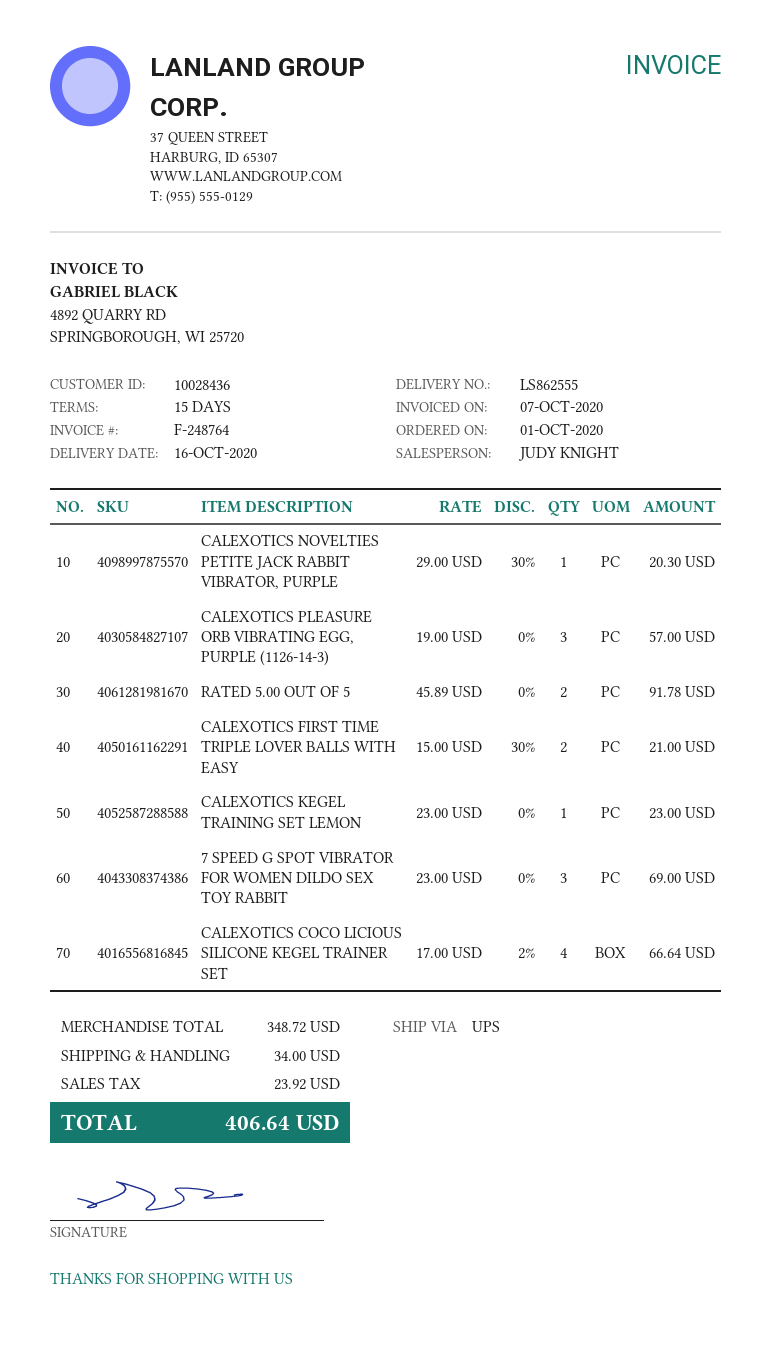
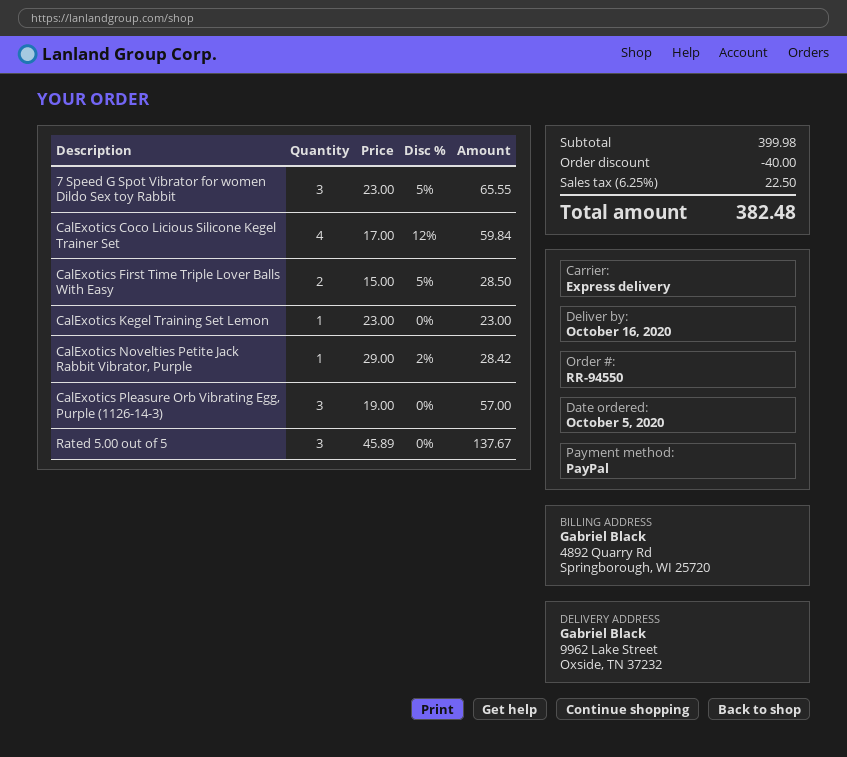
order date: 2020-10-01 -> 2020-10-05
shipping method: UPS -> express
CALEXOTICS NOVELTIES PETITE JACK RABBIT VIBRATOR, PURPLE: 1 x 29.00 - 30% = 20.30 -> 1 x 29.00 - 2% = 28.42
RATED 5.00 OUT OF 5: 2 x 45.89 = 91.78 -> 3 x 45.89 = 137.67
CALEXOTICS FIRST TIME TRIPLE LOVER BALLS WITH EASY: 2 x 15.00 - 30% = 21.00 -> 2 x 15.00 - 5% = 28.50
7 SPEED G SPOT VIBRATOR FOR WOMEN DILDO SEX TOY RABBIT: 3 x 23.00 = 69.00 -> 3 x 23.00 - 5% = 65.55
CALEXOTICS COCO LICIOUS SILICONE KEGEL TRAINER SET: 4 x 17.00 - 2% = 66.64 -> 4 x 17.00 - 12% = 59.84
subtotal: 348.72 -> 399.98
discount: none -> 40.00
shipping: 34.00 -> none
tax: 23.92 -> 22.50
total: 406.64 -> 382.48

